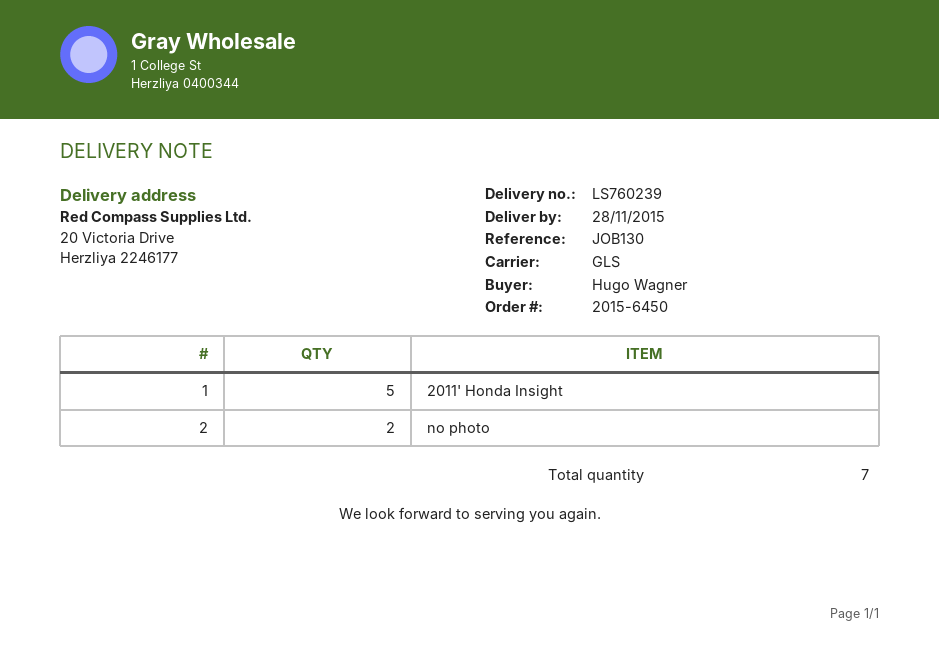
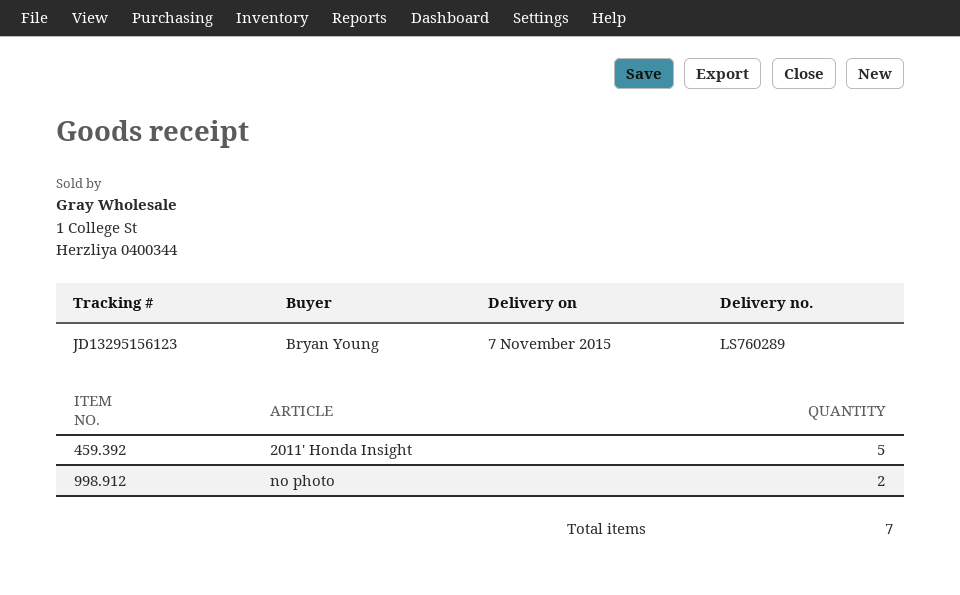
delivery note number: LS760239 -> LS760289
delivery date: 2015-11-28 -> 2015-11-07
ordered by: Hugo Wagner -> Bryan Young

